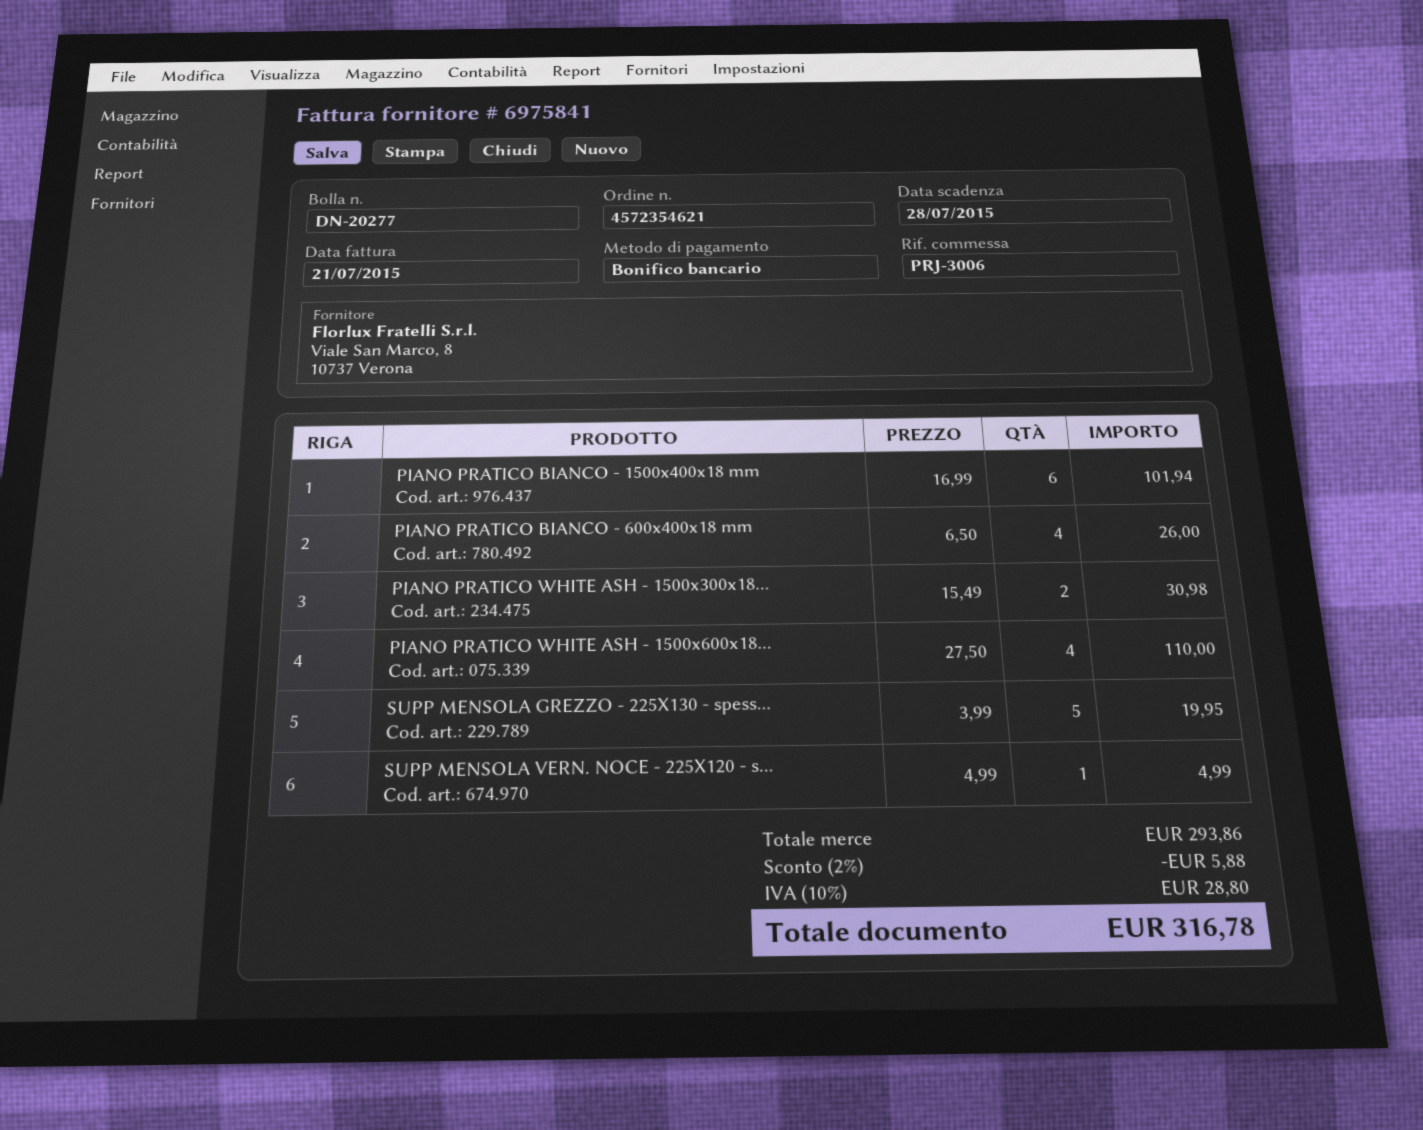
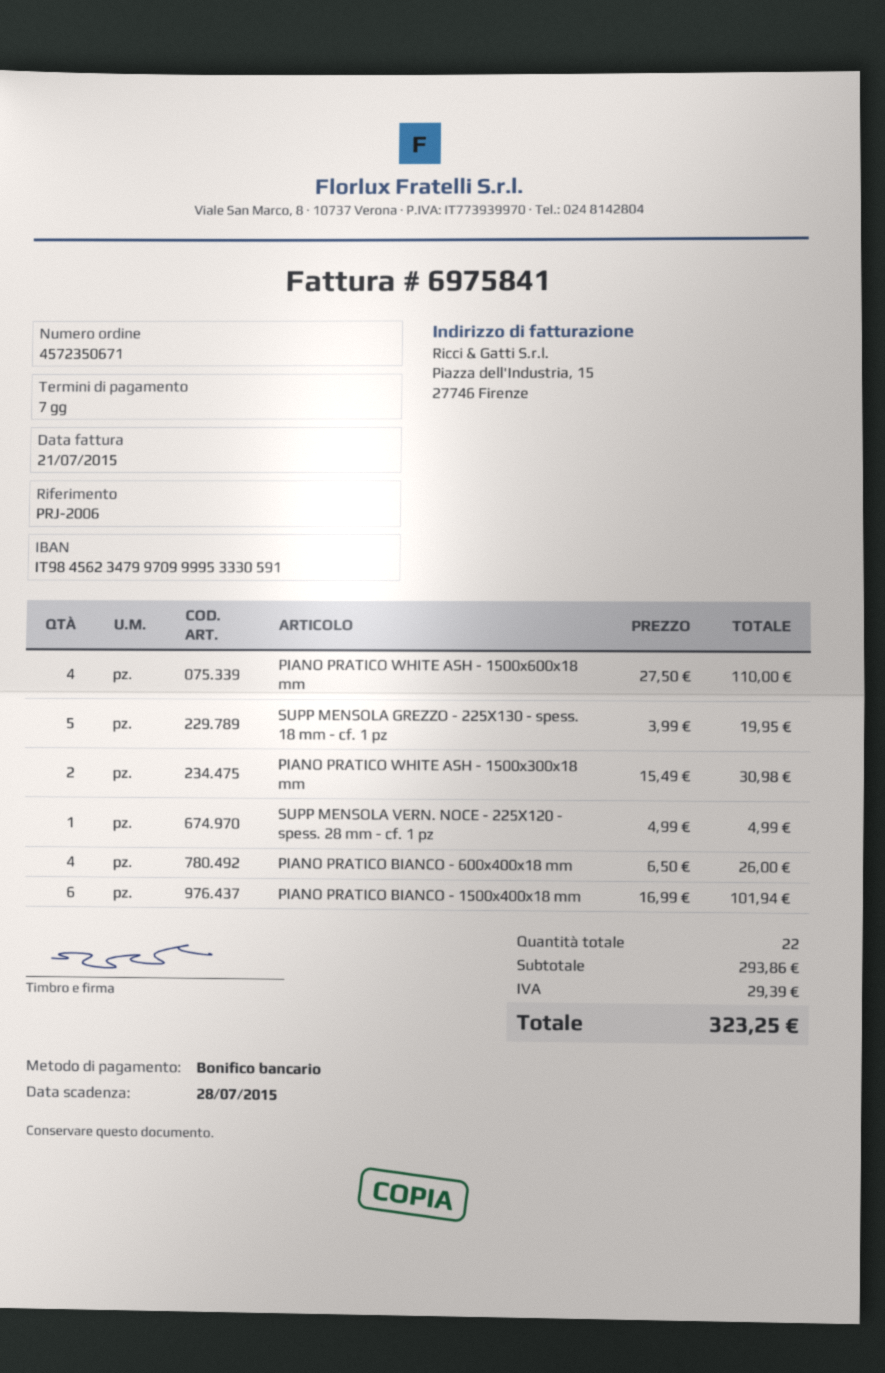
order number: 4572354621 -> 4572350671
reference: PRJ-3006 -> PRJ-2006
discount: 2% = 5.88 -> none
tax: 28.80 -> 29.39
total: 316.78 -> 323.25

